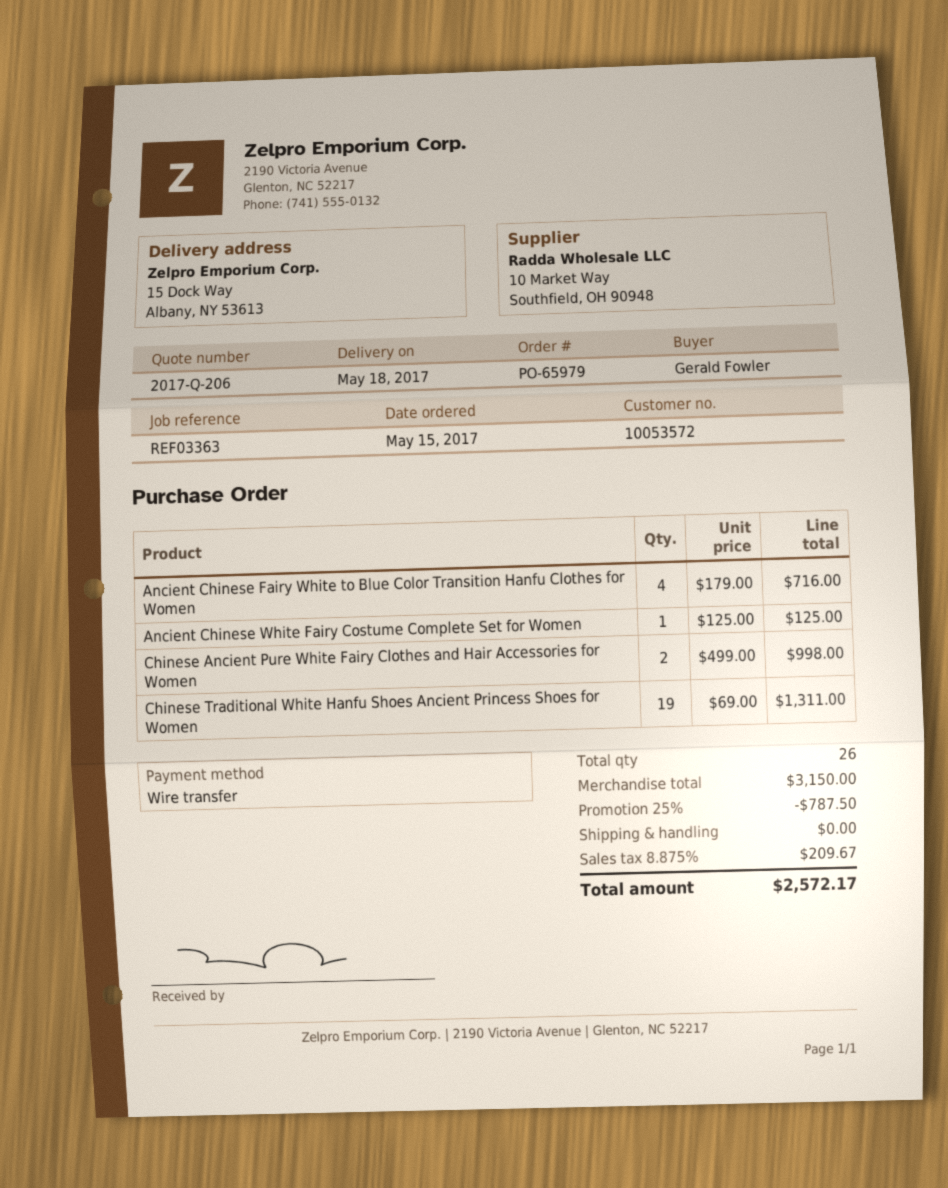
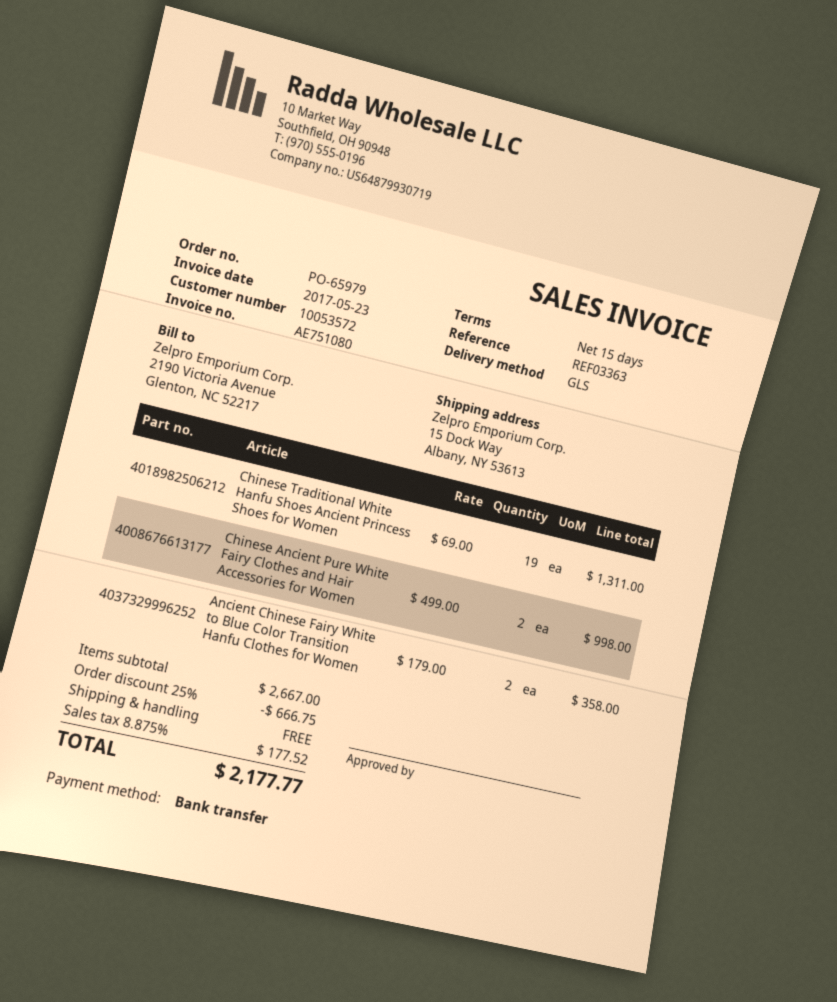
Ancient Chinese Fairy White to Blue Color Transition Hanfu Clothes for Women: 4 x 179.00 = 716.00 -> 2 x 179.00 = 358.00
Ancient Chinese White Fairy Costume Complete Set for Women: 1 x 125.00 = 125.00 -> none
subtotal: 3150.00 -> 2667.00
discount: 25% = 787.50 -> 25% = 666.75
tax: 8.875% = 209.67 -> 8.875% = 177.52
total: 2572.17 -> 2177.77

